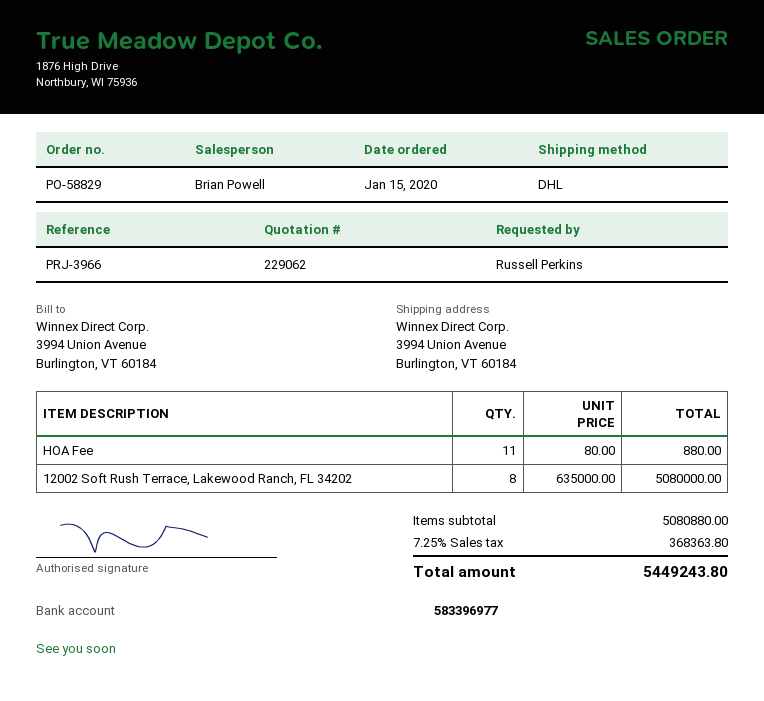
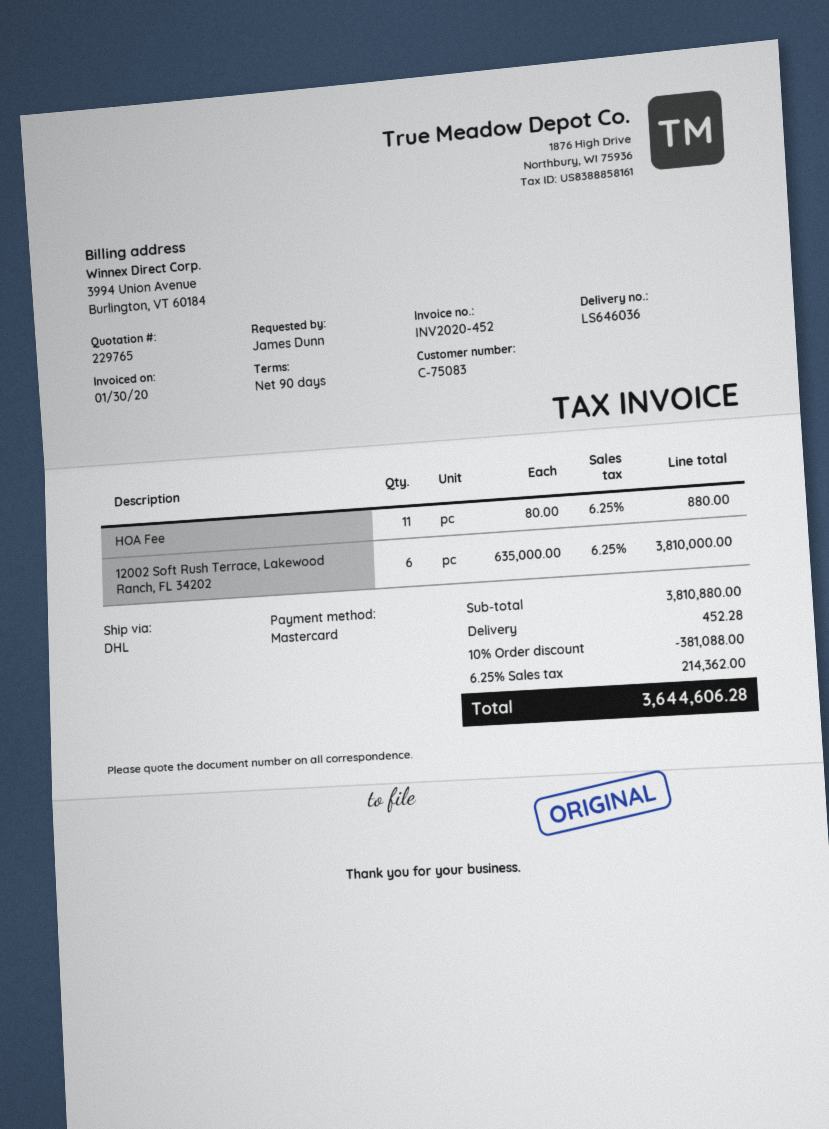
quote number: 229062 -> 229765
ordered by: Russell Perkins -> James Dunn
12002 Soft Rush Terrace, Lakewood Ranch, FL 34202: 8 x 635000.00 = 5080000.00 -> 6 x 635000.00 = 3810000.00
subtotal: 5080880.00 -> 3810880.00
discount: none -> 10% = 381088.00
shipping: none -> 452.28
tax: 7.25% = 368363.80 -> 6.25% = 214362.00
total: 5449243.80 -> 3644606.28

